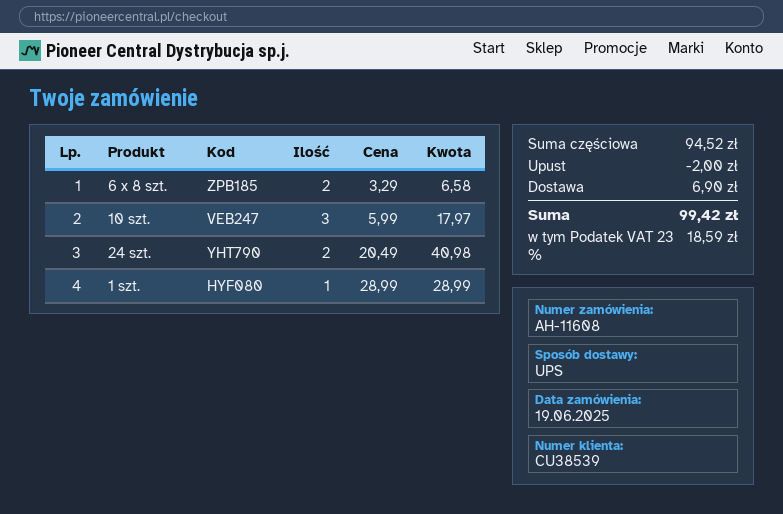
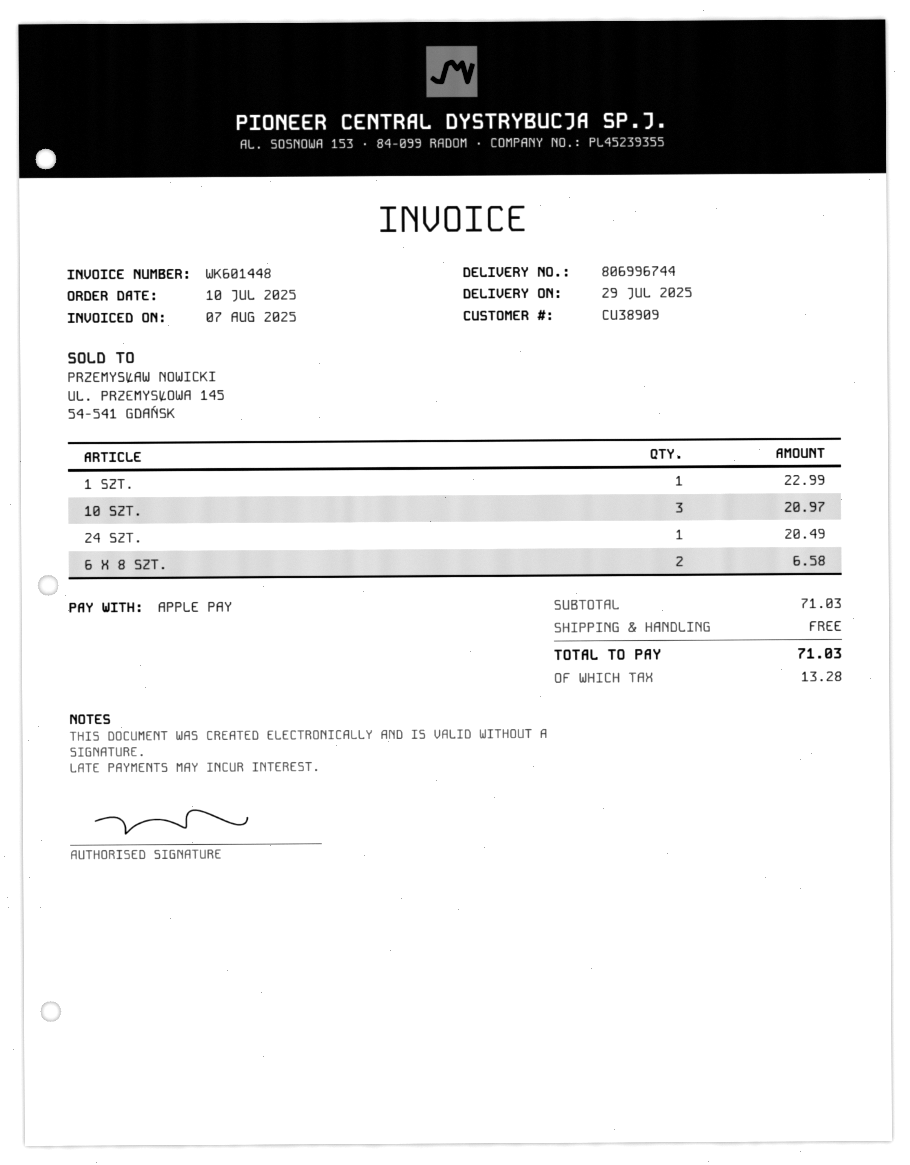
order date: 2025-06-19 -> 2025-07-10
customer number: CU38539 -> CU38909
10 szt.: 3 for 17.97 -> 3 for 20.97
24 szt.: 2 for 40.98 -> 1 for 20.49
1 szt.: 1 for 28.99 -> 1 for 22.99
subtotal: 94.52 -> 71.03
discount: 2.00 -> none
shipping: 6.90 -> 0.00
tax: 18.59 -> 13.28
total: 99.42 -> 71.03

